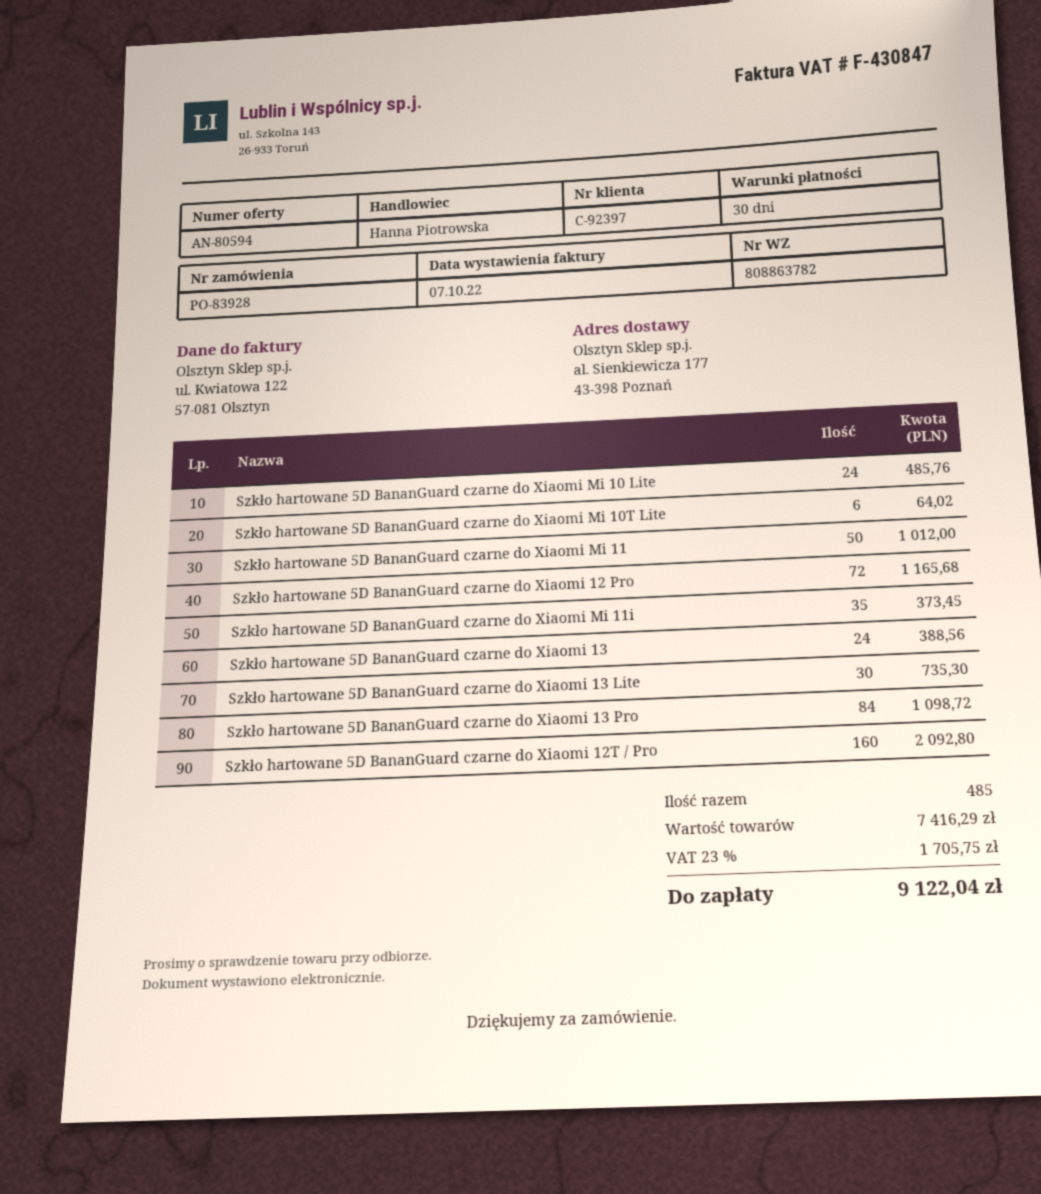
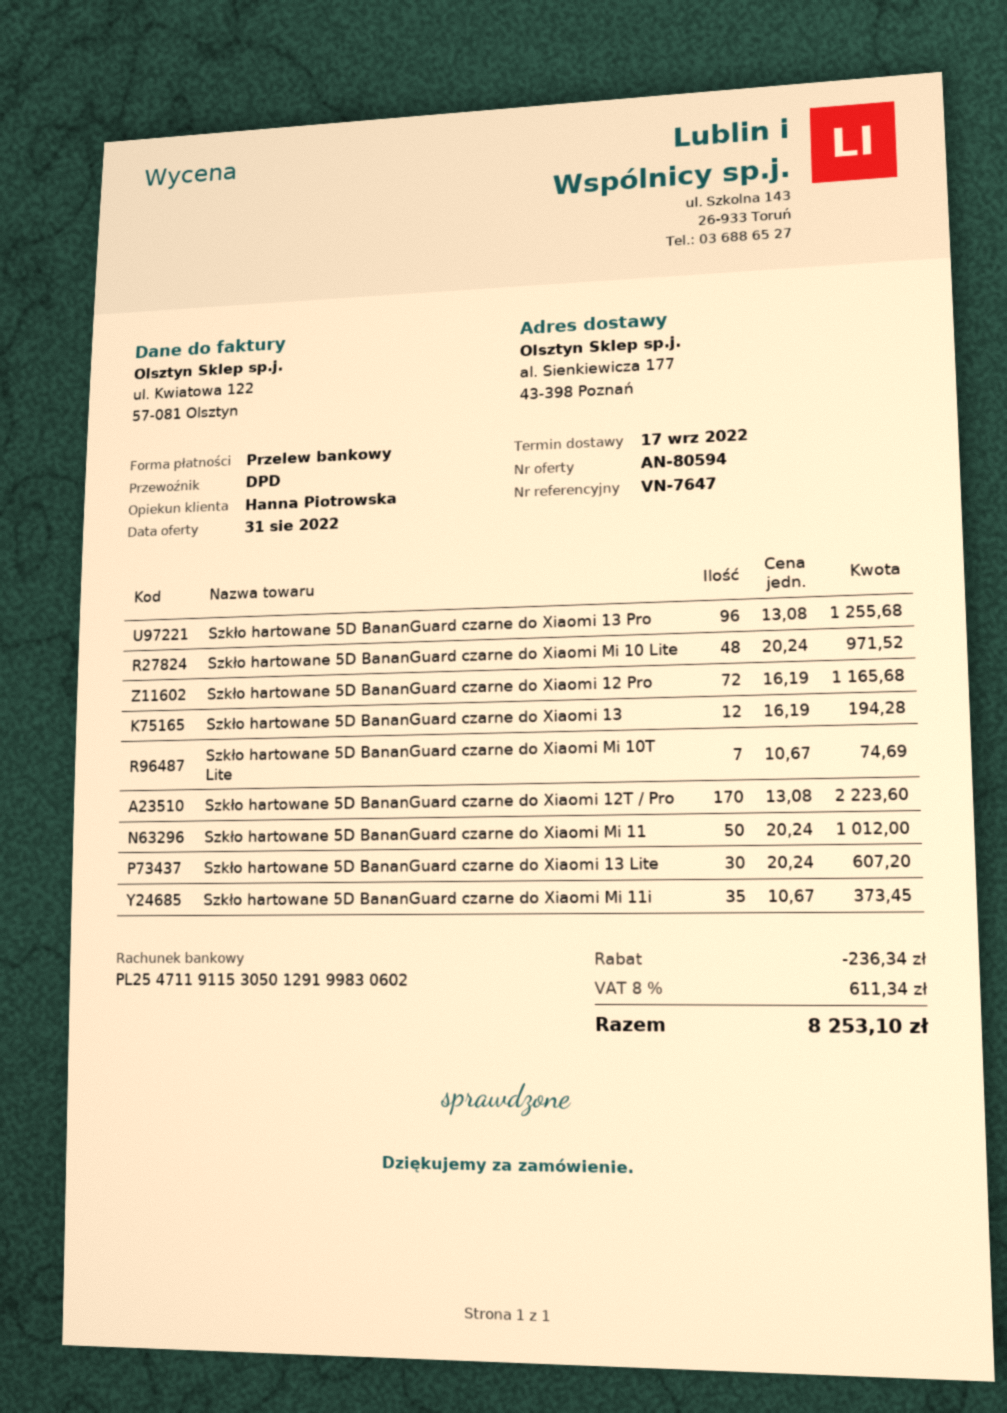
Szkło hartowane 5D BananGuard czarne do Xiaomi Mi 10 Lite: 24 for 485.76 -> 48 for 971.52
Szkło hartowane 5D BananGuard czarne do Xiaomi Mi 10T Lite: 6 for 64.02 -> 7 for 74.69
Szkło hartowane 5D BananGuard czarne do Xiaomi 13: 24 for 388.56 -> 12 for 194.28
Szkło hartowane 5D BananGuard czarne do Xiaomi 13 Lite: 30 for 735.30 -> 30 for 607.20
Szkło hartowane 5D BananGuard czarne do Xiaomi 13 Pro: 84 for 1098.72 -> 96 for 1255.68
Szkło hartowane 5D BananGuard czarne do Xiaomi 12T / Pro: 160 for 2092.80 -> 170 for 2223.60
discount: none -> 236.34
tax: 23% = 1705.75 -> 8% = 611.34
total: 9122.04 -> 8253.10

